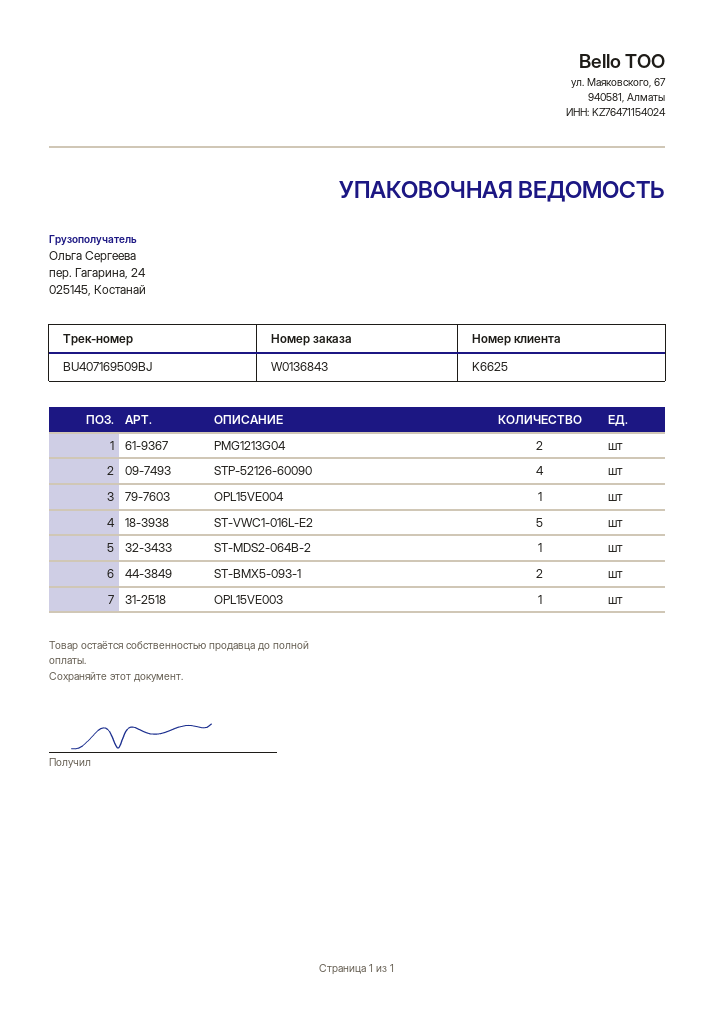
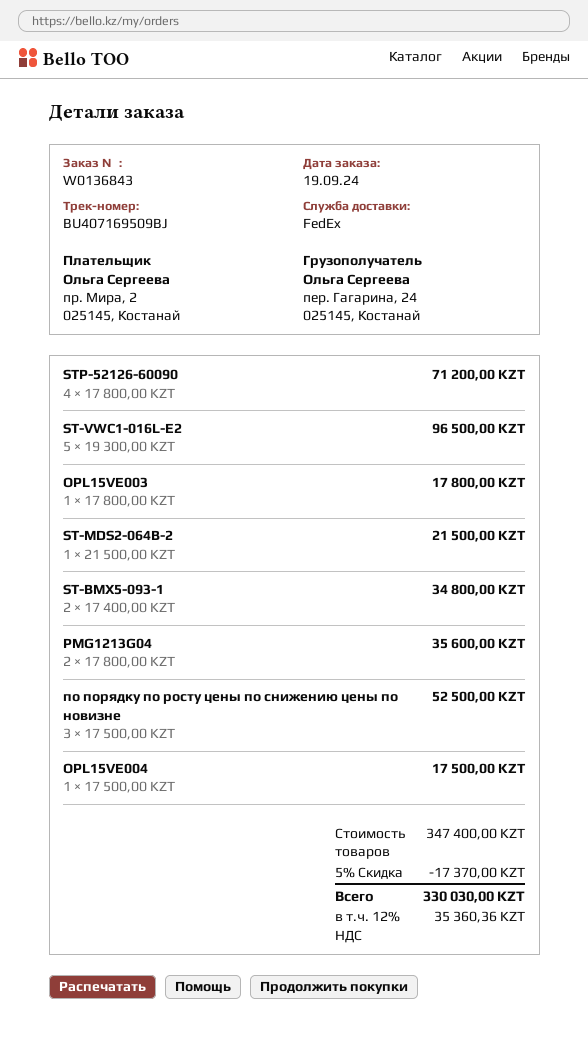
по порядку по росту цены по снижению цены по новизне: none -> 3

